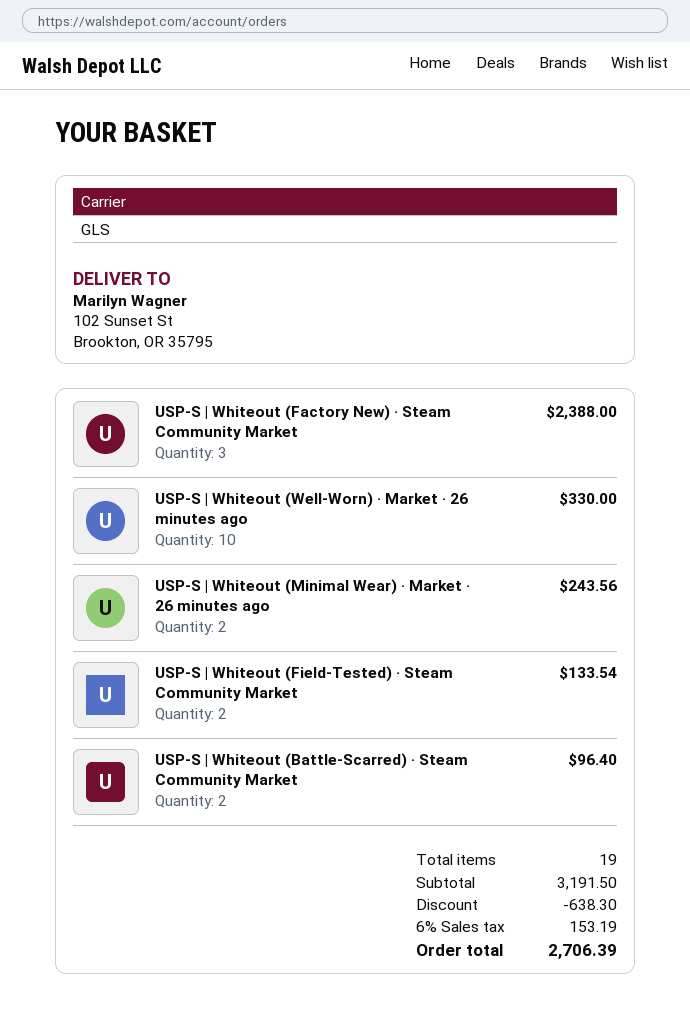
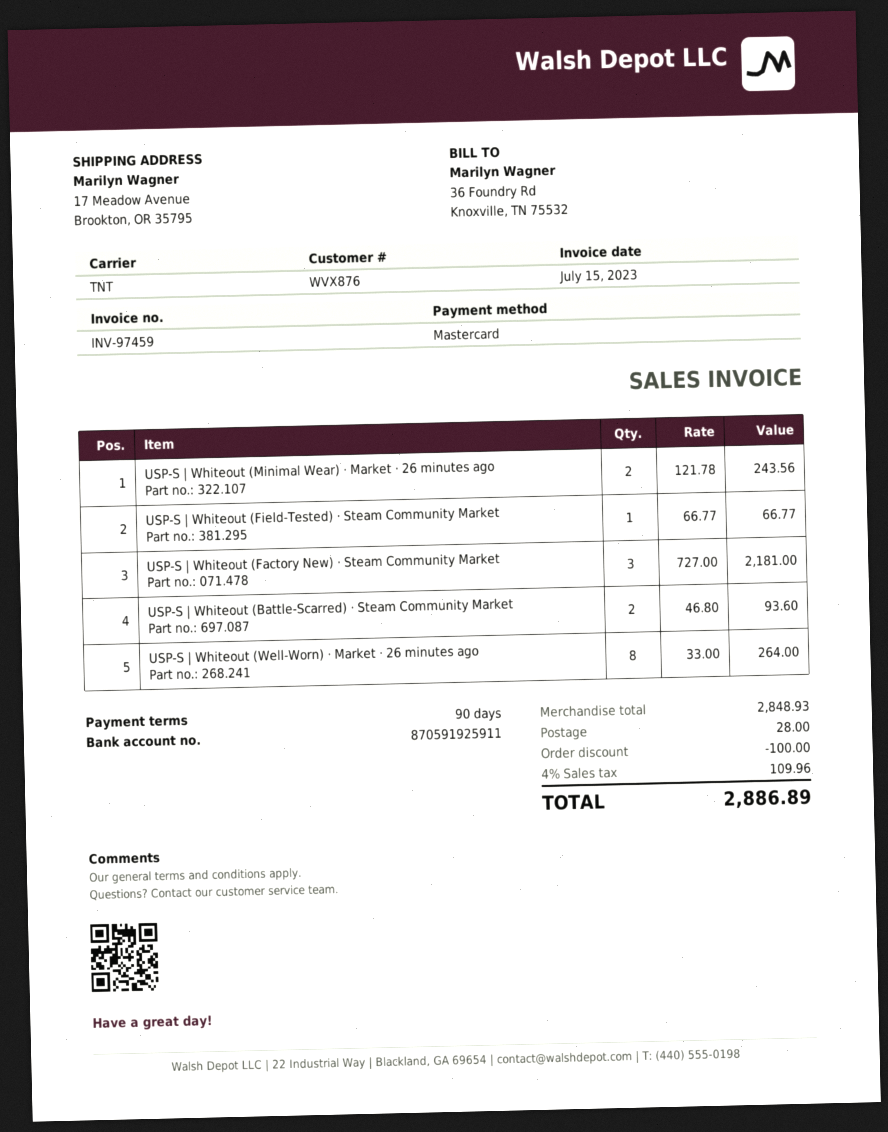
shipping method: GLS -> TNT
ship to: 102 Sunset St, Brookton, OR 35795 -> 17 Meadow Avenue, Brookton, OR 35795
USP-S | Whiteout (Factory New) · Steam Community Market: 3 for 2388.00 -> 3 for 2181.00
USP-S | Whiteout (Well-Worn) · Market · 26 minutes ago: 10 for 330.00 -> 8 for 264.00
USP-S | Whiteout (Field-Tested) · Steam Community Market: 2 for 133.54 -> 1 for 66.77
USP-S | Whiteout (Battle-Scarred) · Steam Community Market: 2 for 96.40 -> 2 for 93.60
subtotal: 3191.50 -> 2848.93
discount: 638.30 -> 100.00
shipping: none -> 28.00
tax: 6% = 153.19 -> 4% = 109.96
total: 2706.39 -> 2886.89

